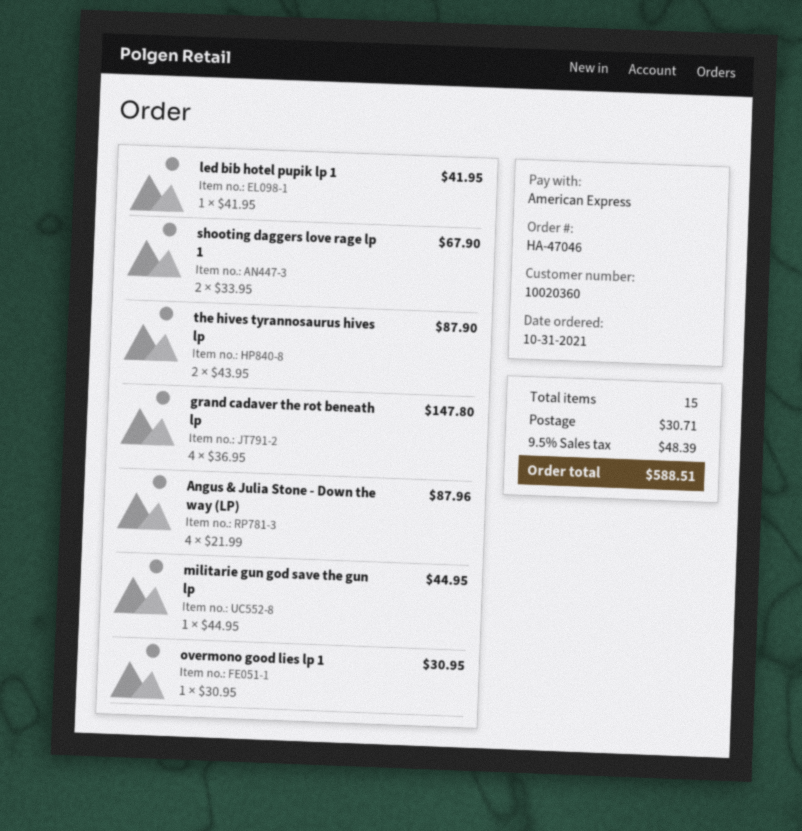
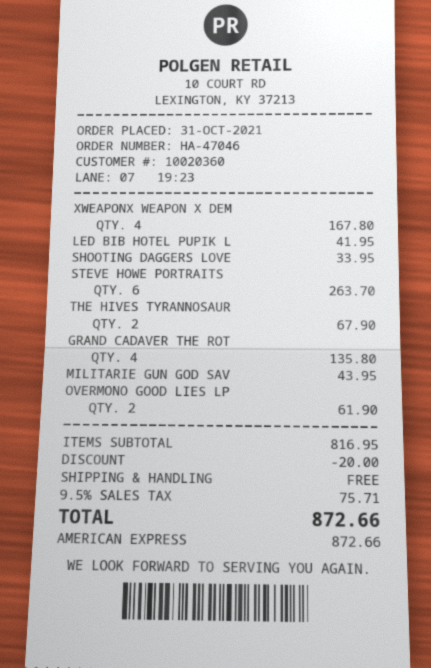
shooting daggers love rage lp 1: 2 for 67.90 -> 1 for 33.95
the hives tyrannosaurus hives lp: 2 for 87.90 -> 2 for 67.90
grand cadaver the rot beneath lp: 4 for 147.80 -> 4 for 135.80
Angus & Julia Stone - Down the way (LP): 4 for 87.96 -> none
militarie gun god save the gun lp: 1 for 44.95 -> 1 for 43.95
overmono good lies lp 1: 1 for 30.95 -> 2 for 61.90
XWEAPONX WEAPON X DEM: none -> 4 for 167.80
STEVE HOWE PORTRAITS: none -> 6 for 263.70
discount: none -> 20.00
shipping: 30.71 -> 0.00
tax: 9.5% = 48.39 -> 9.5% = 75.71
total: 588.51 -> 872.66

